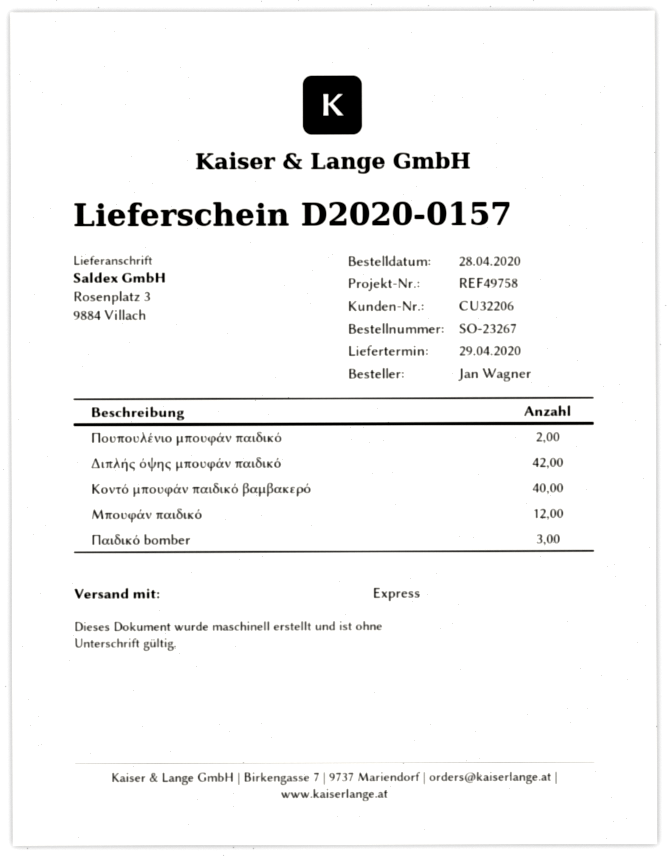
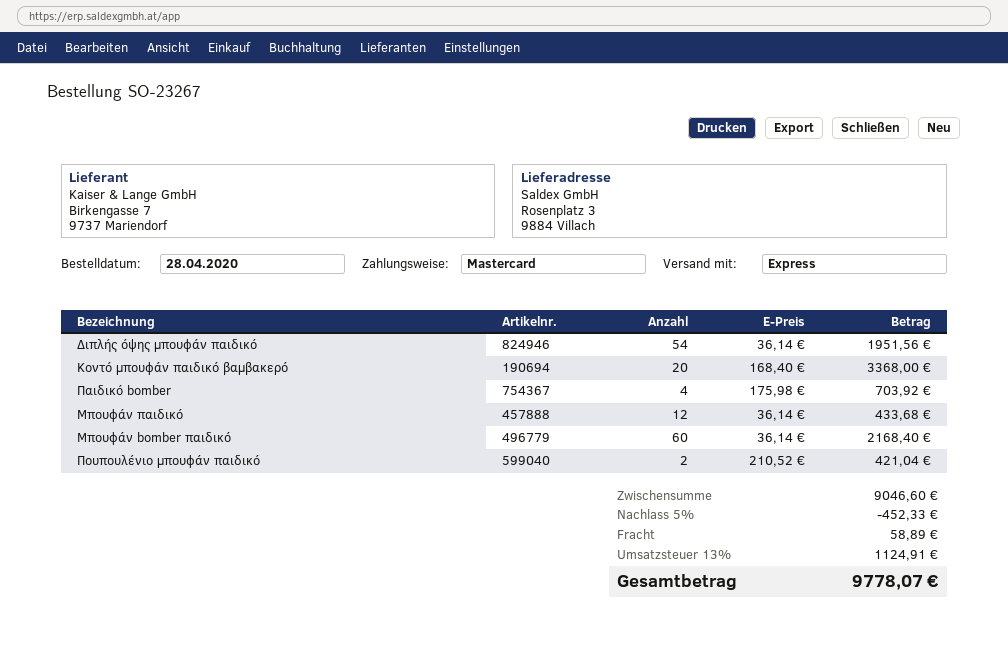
Διπλής όψης μπουφάν παιδικό: 42 -> 54
Κοντό μπουφάν παιδικό βαμβακερό: 40 -> 20
Παιδικό bomber: 3 -> 4
Μπουφάν bomber παιδικό: none -> 60

